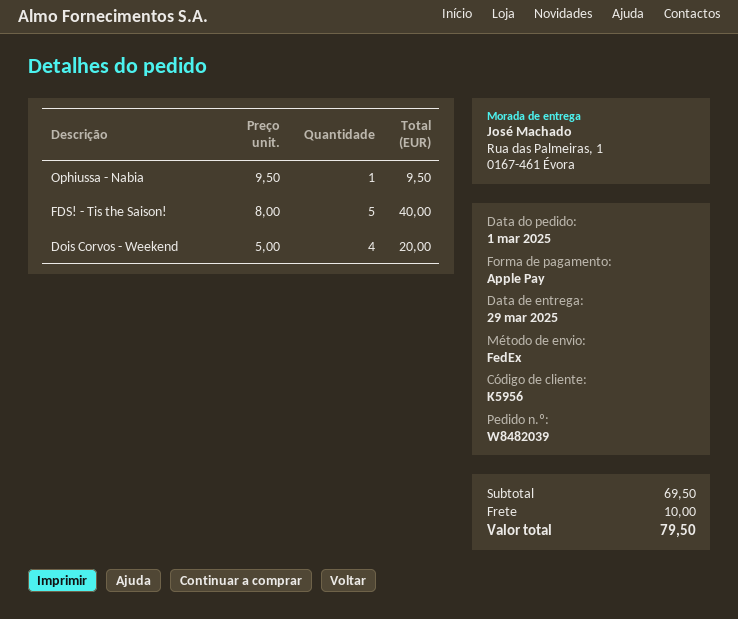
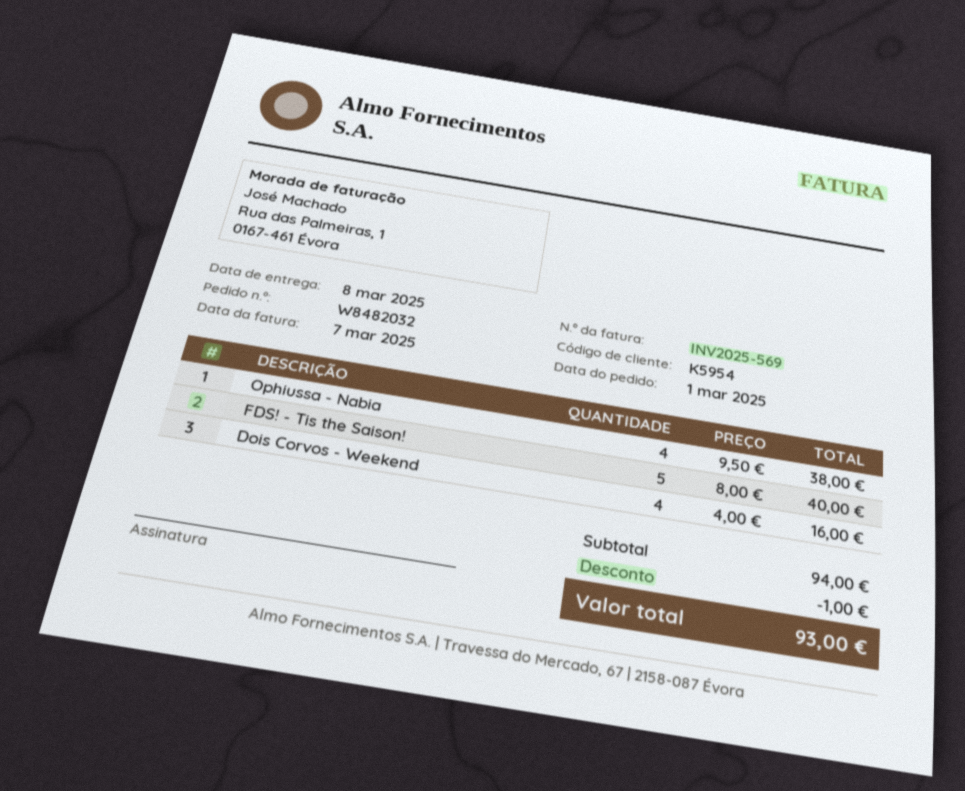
order number: W8482039 -> W8482032
delivery date: 2025-03-29 -> 2025-03-08
customer number: K5956 -> K5954
Ophiussa - Nabia: 1 x 9.50 = 9.50 -> 4 x 9.50 = 38.00
Dois Corvos - Weekend: 4 x 5.00 = 20.00 -> 4 x 4.00 = 16.00
subtotal: 69.50 -> 94.00
discount: none -> 1.00
shipping: 10.00 -> none
total: 79.50 -> 93.00

